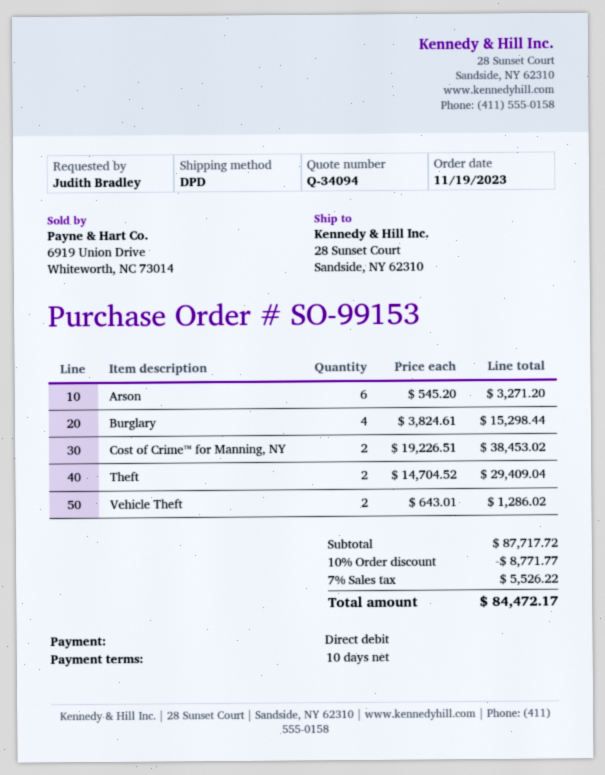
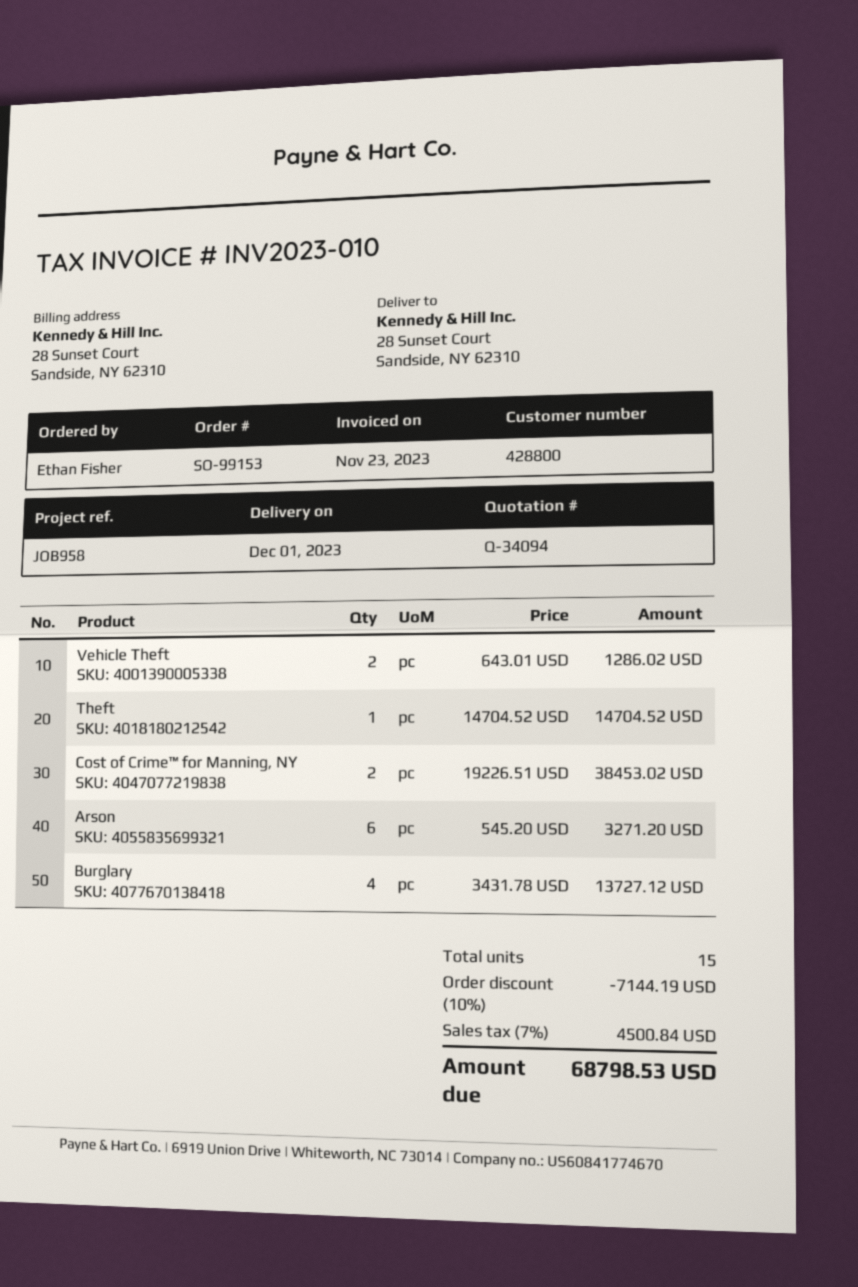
ordered by: Judith Bradley -> Ethan Fisher
Burglary: 4 x 3824.61 = 15298.44 -> 4 x 3431.78 = 13727.12
Theft: 2 x 14704.52 = 29409.04 -> 1 x 14704.52 = 14704.52
discount: 10% = 8771.77 -> 10% = 7144.19
tax: 7% = 5526.22 -> 7% = 4500.84
total: 84472.17 -> 68798.53

